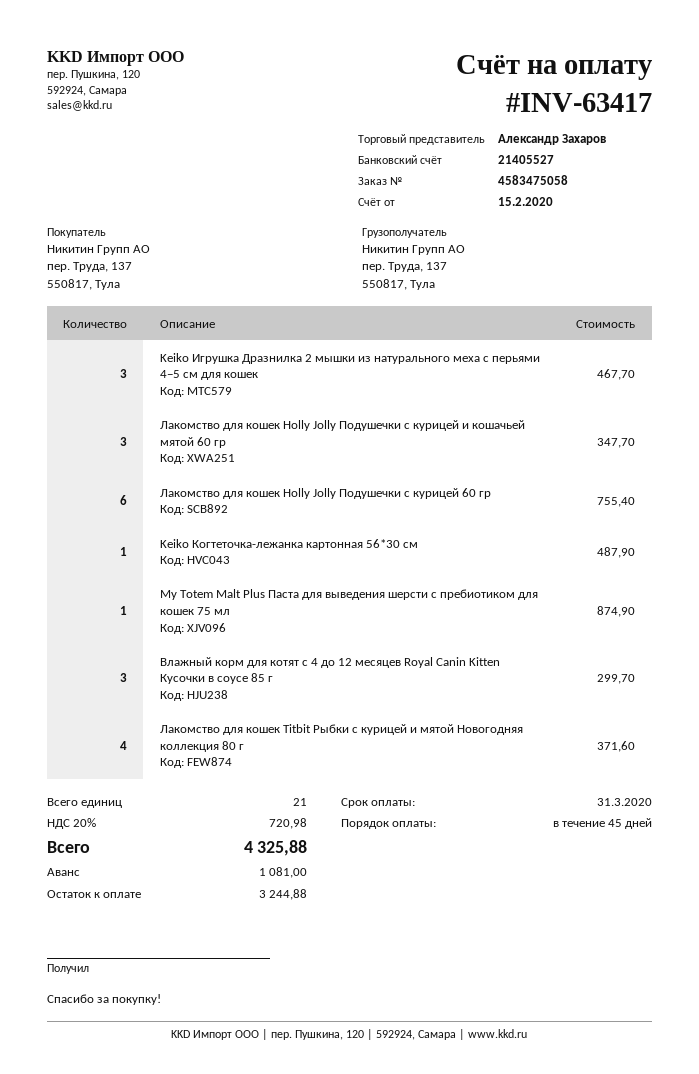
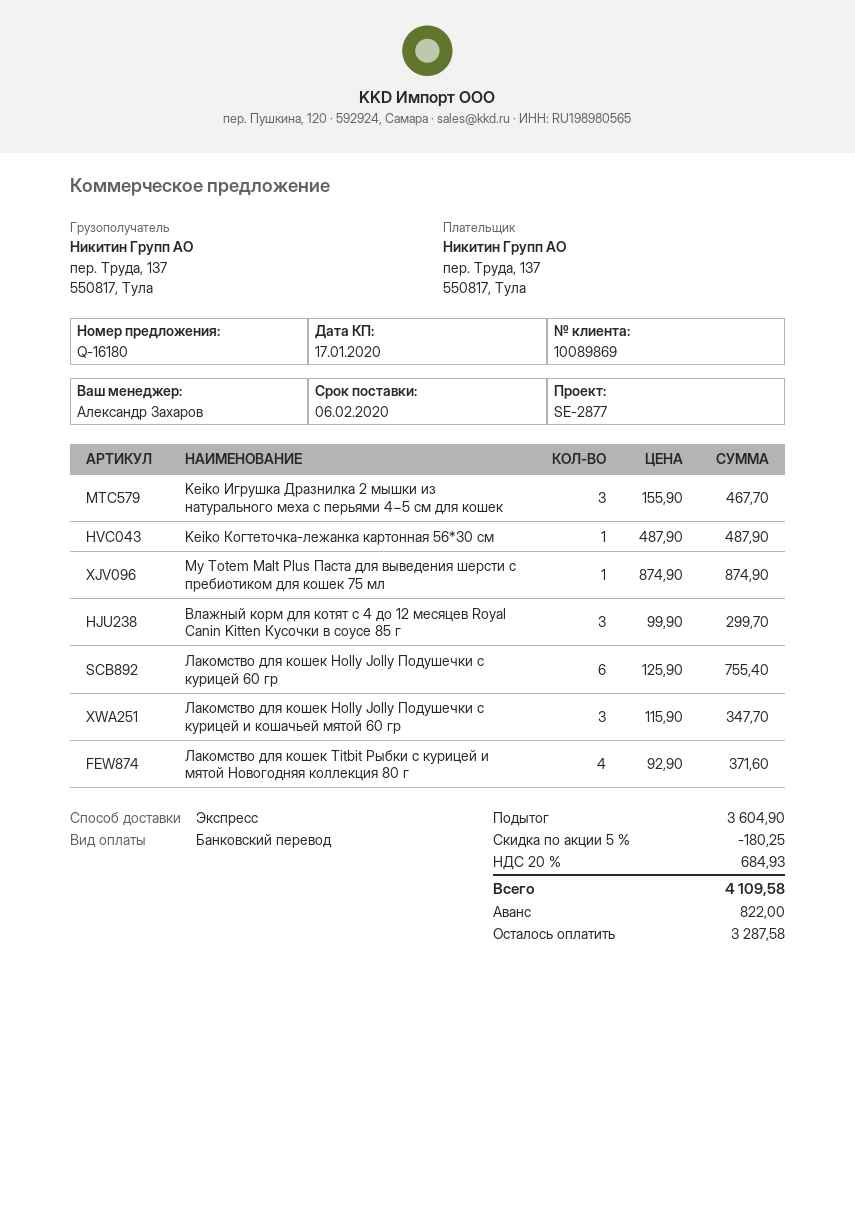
discount: none -> 5% = 180.25
tax: 20% = 720.98 -> 20% = 684.93
total: 4325.88 -> 4109.58
deposit: 1081.00 -> 822.00
balance: 3244.88 -> 3287.58

